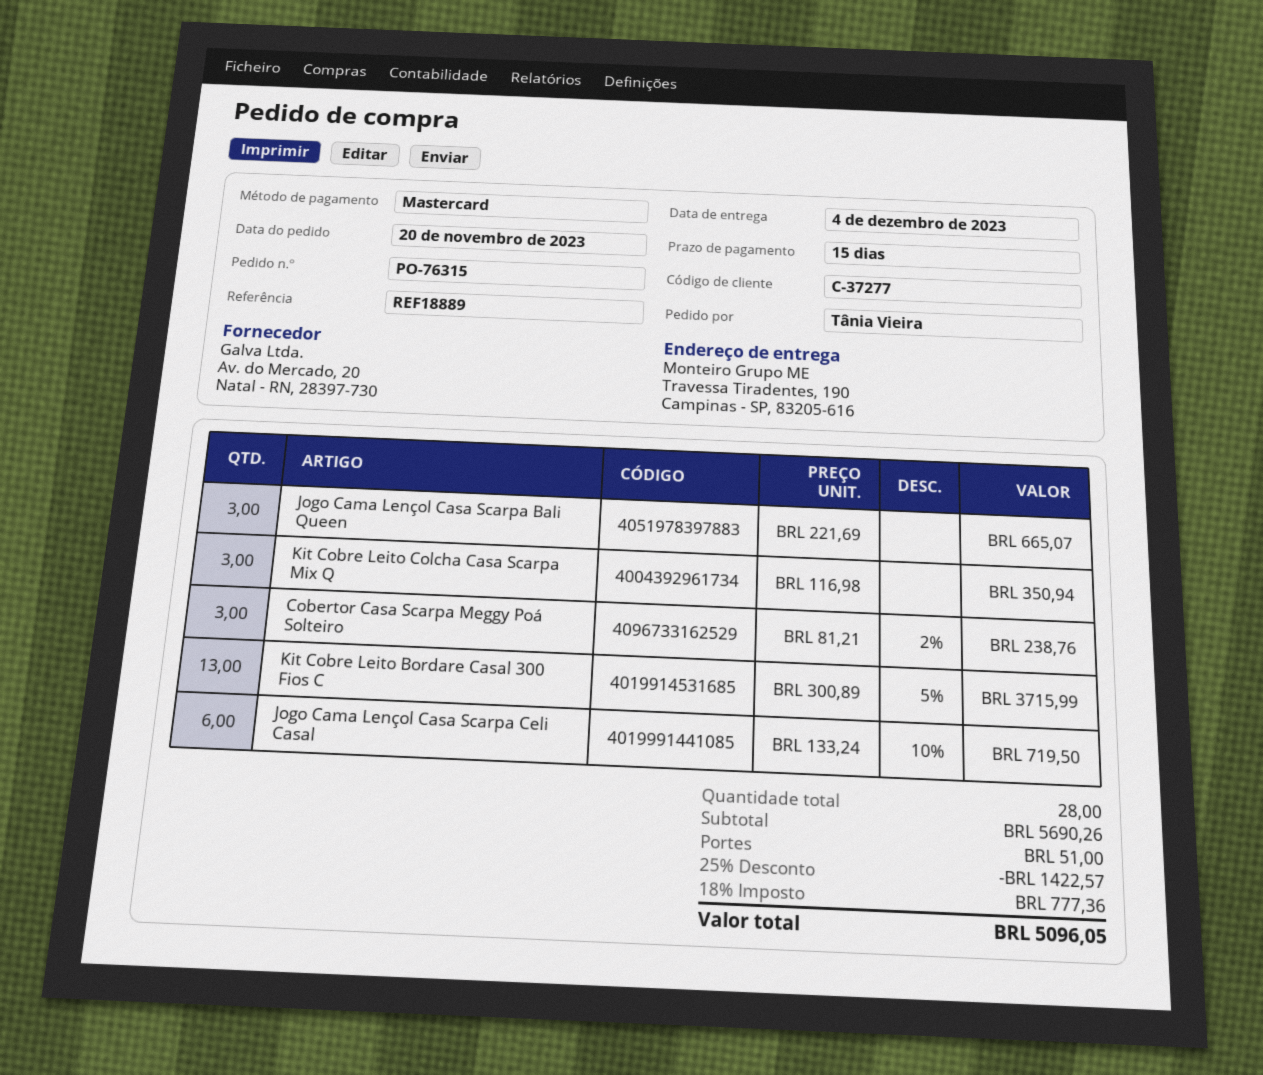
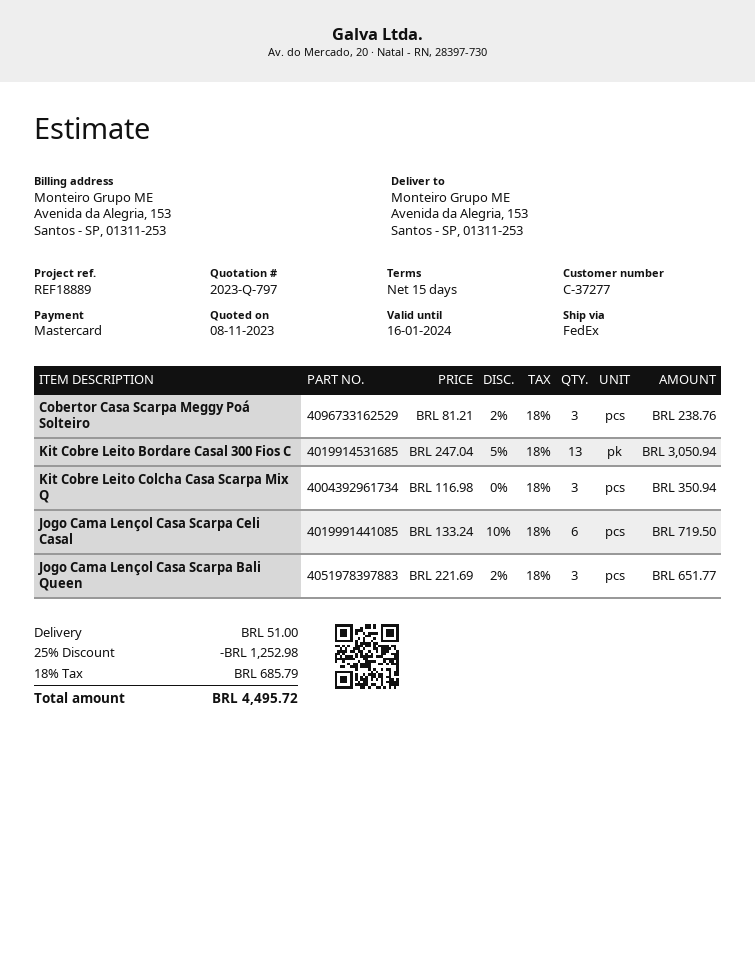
ship to: Travessa Tiradentes, 190, Campinas - SP, 83205-616 -> Avenida da Alegria, 153, Santos - SP, 01311-253
Jogo Cama Lençol Casa Scarpa Bali Queen: 3 x 221.69 = 665.07 -> 3 x 221.69 - 2% = 651.77
Kit Cobre Leito Bordare Casal 300 Fios C: 13 x 300.89 - 5% = 3715.99 -> 13 x 247.04 - 5% = 3050.94
discount: 25% = 1422.57 -> 25% = 1252.98
tax: 18% = 777.36 -> 18% = 685.79
total: 5096.05 -> 4495.72

